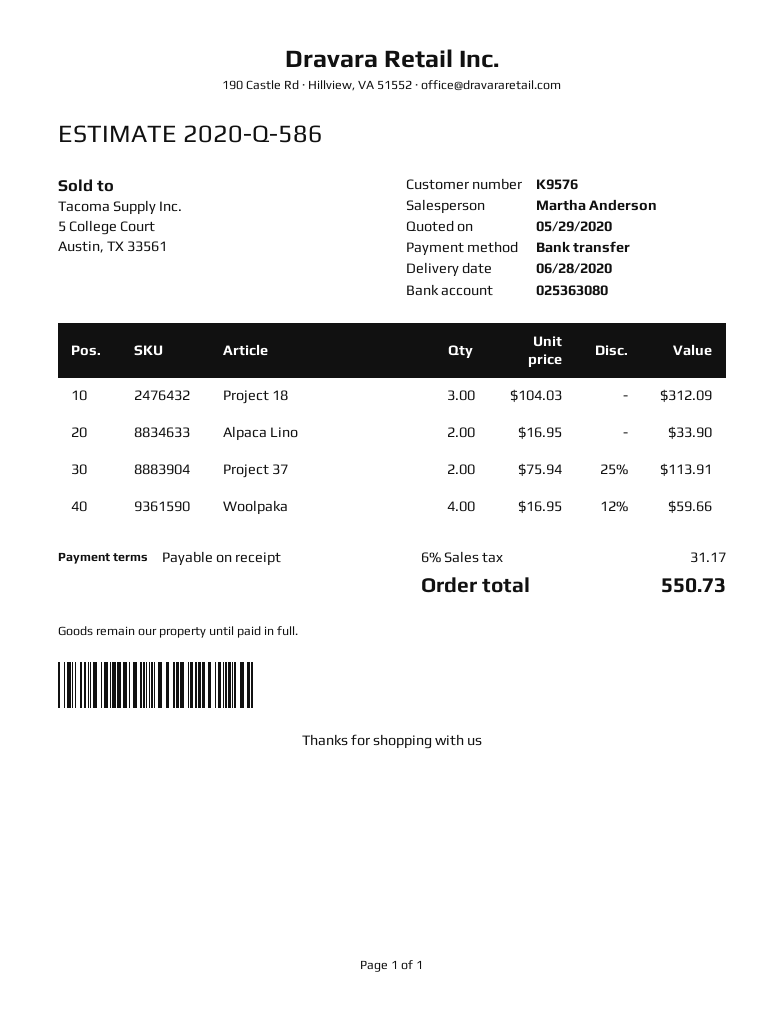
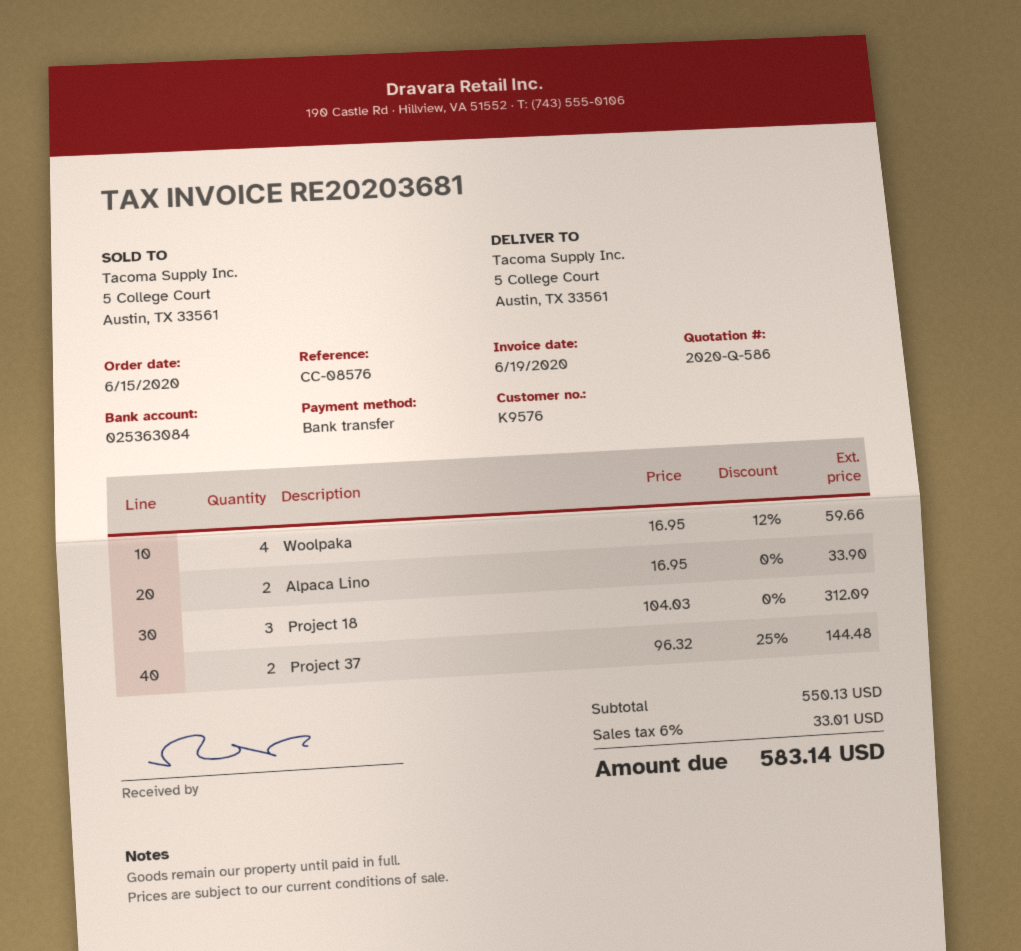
bank account: 025363080 -> 025363084
Project 37: 2 x 75.94 - 25% = 113.91 -> 2 x 96.32 - 25% = 144.48
tax: 6% = 31.17 -> 6% = 33.01
total: 550.73 -> 583.14

